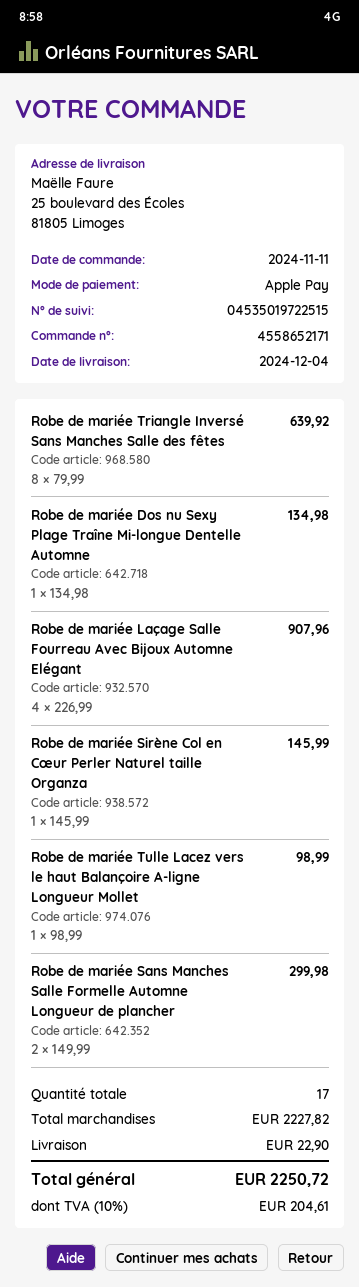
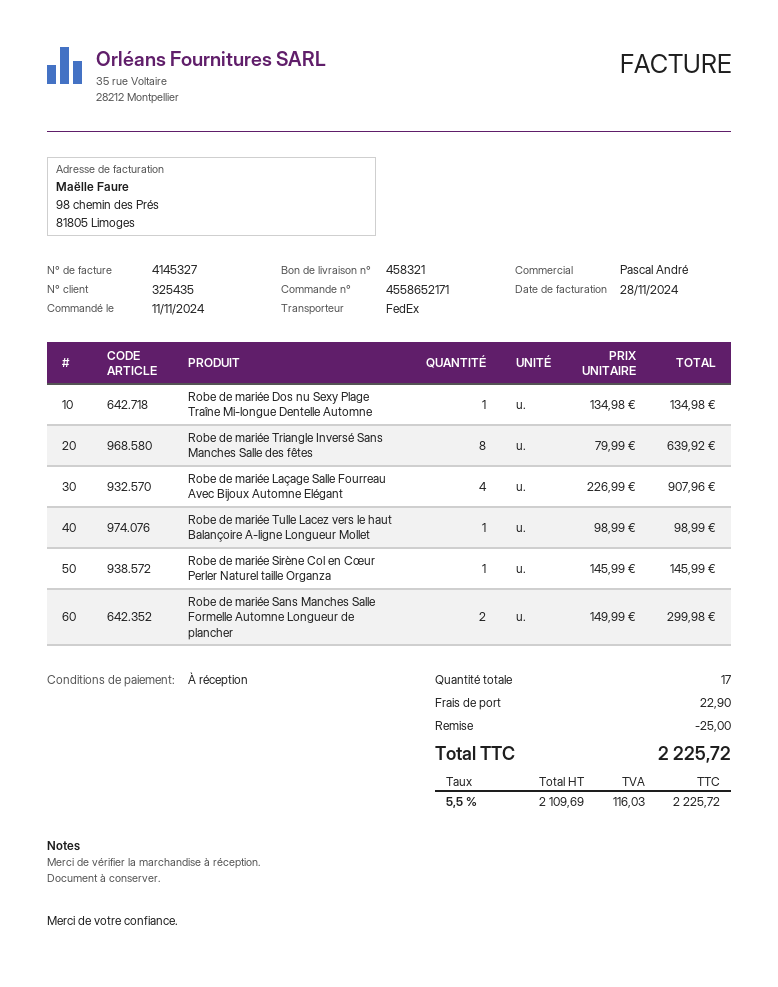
discount: none -> 25.00
tax: 10% = 204.61 -> 5.5% = 116.03
total: 2250.72 -> 2225.72

